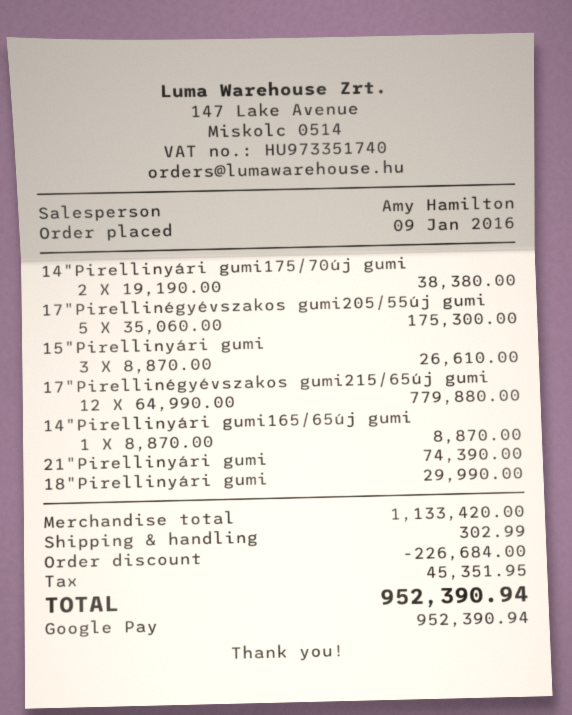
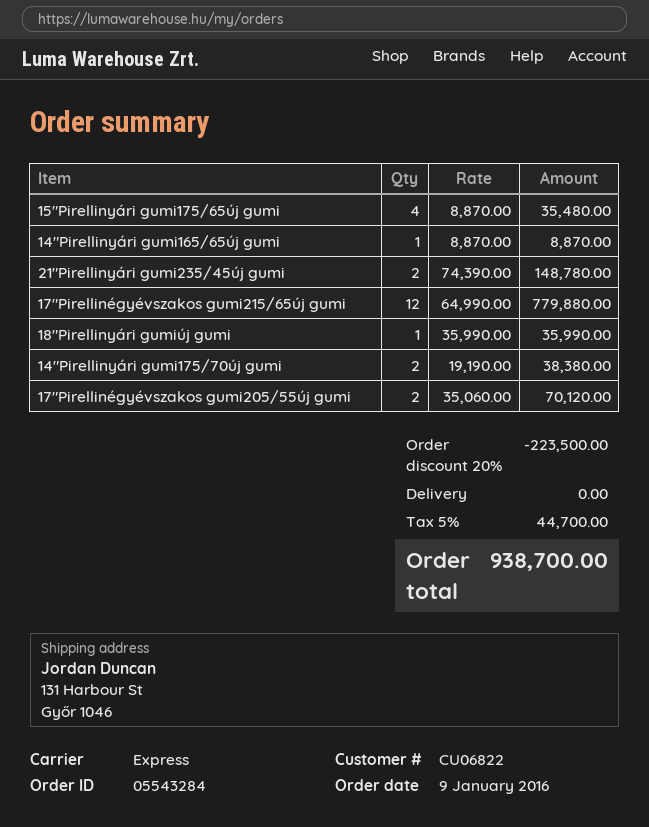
17"Pirellinégyévszakos gumi205/55új gumi: 5 x 35060.00 = 175300.00 -> 2 x 35060.00 = 70120.00
15"Pirellinyári gumi: 3 x 8870.00 = 26610.00 -> 4 x 8870.00 = 35480.00
21"Pirellinyári gumi: 1 x 74390.00 = 74390.00 -> 2 x 74390.00 = 148780.00
18"Pirellinyári gumi: 1 x 29990.00 = 29990.00 -> 1 x 35990.00 = 35990.00
discount: 226684.00 -> 223500.00
shipping: 302.99 -> 0.00
tax: 45351.95 -> 44700.00
total: 952390.94 -> 938700.00

